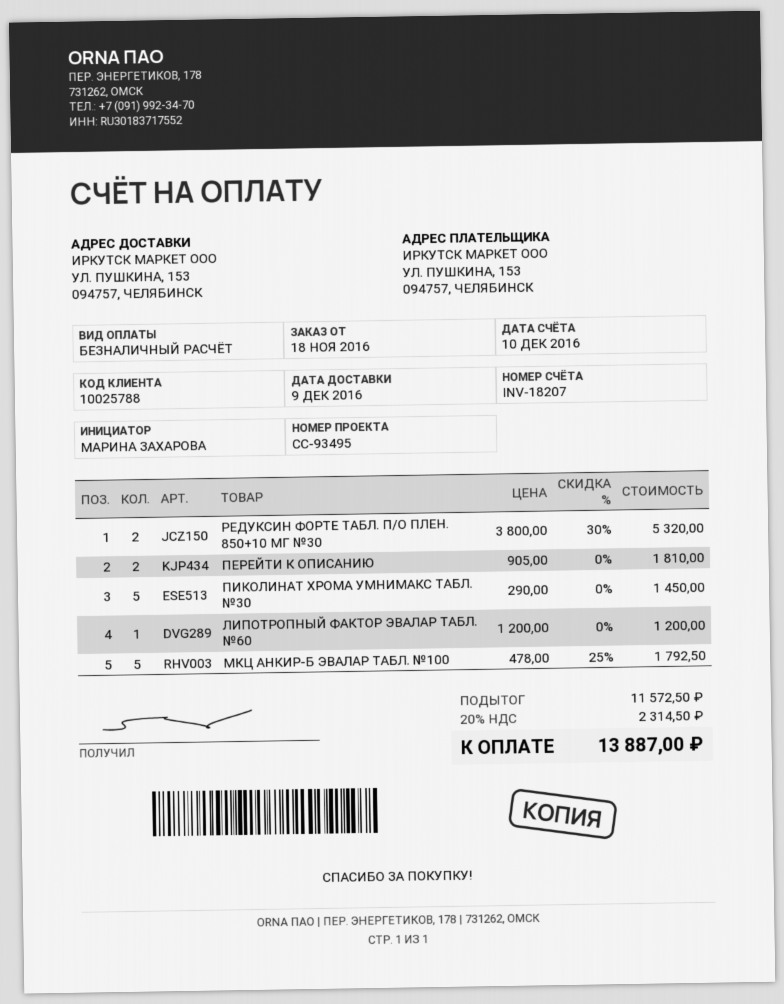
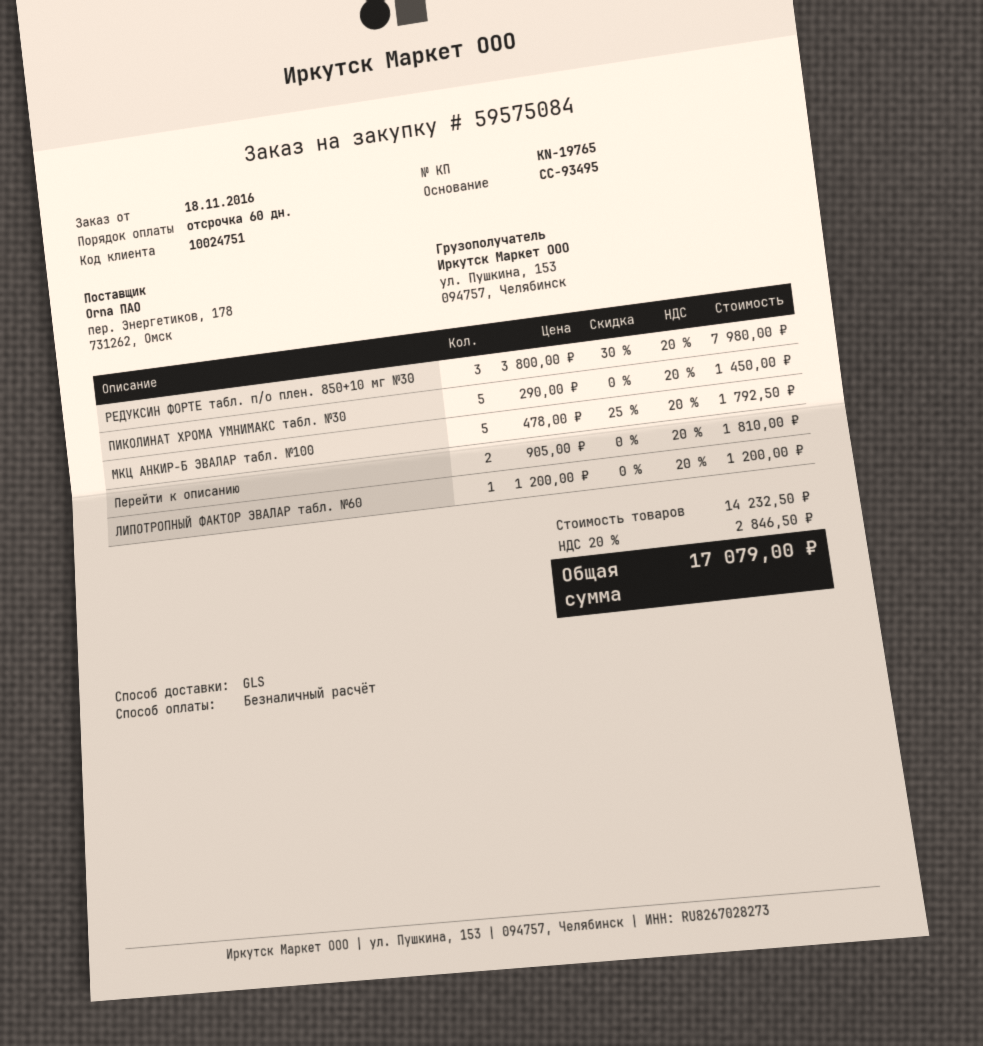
customer number: 10025788 -> 10024751
РЕДУКСИН ФОРТЕ ТАБЛ. П/О ПЛЕН. 850+10 МГ №30: 2 x 3800.00 - 30% = 5320.00 -> 3 x 3800.00 - 30% = 7980.00
subtotal: 11572.50 -> 14232.50
tax: 20% = 2314.50 -> 20% = 2846.50
total: 13887.00 -> 17079.00

